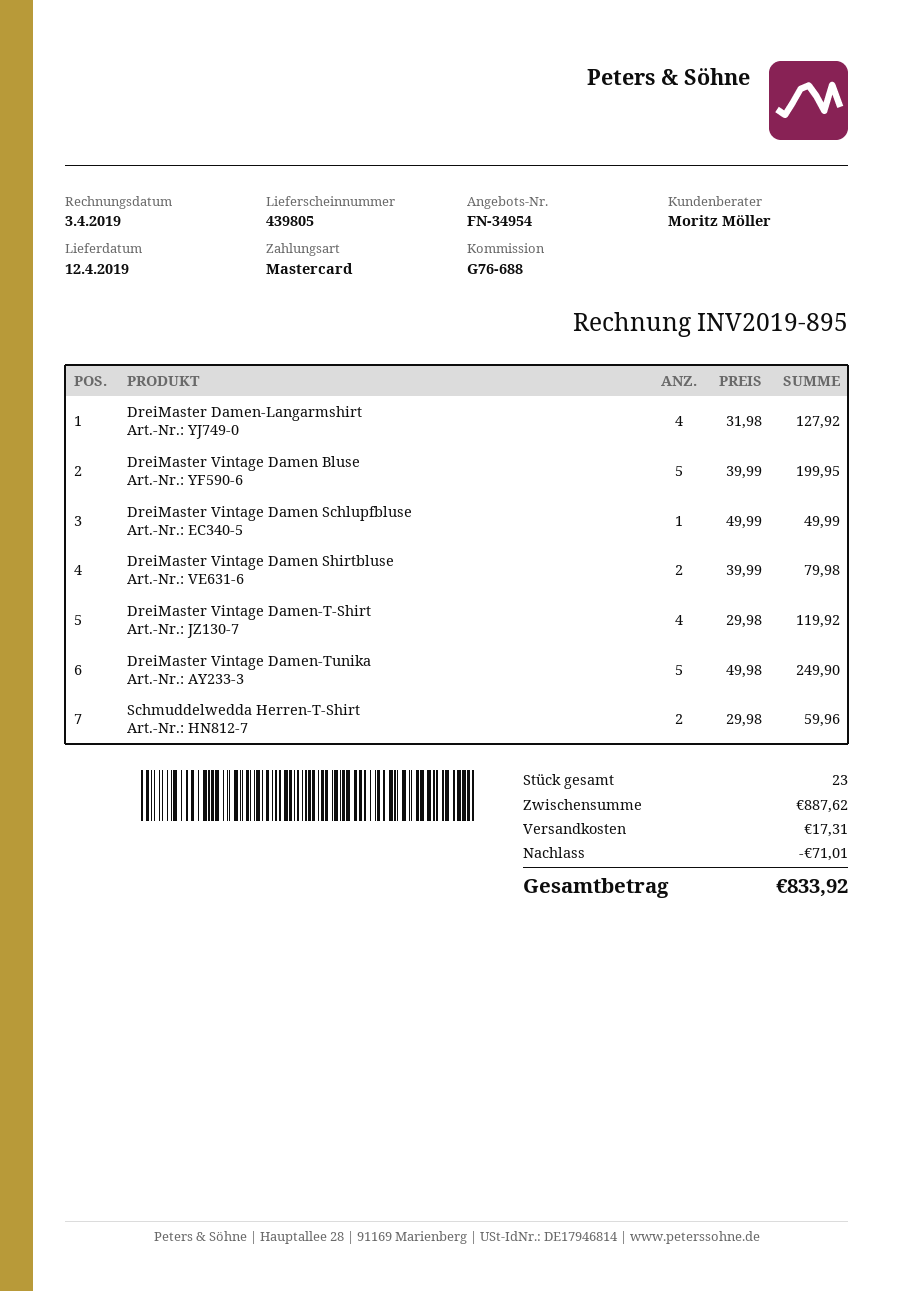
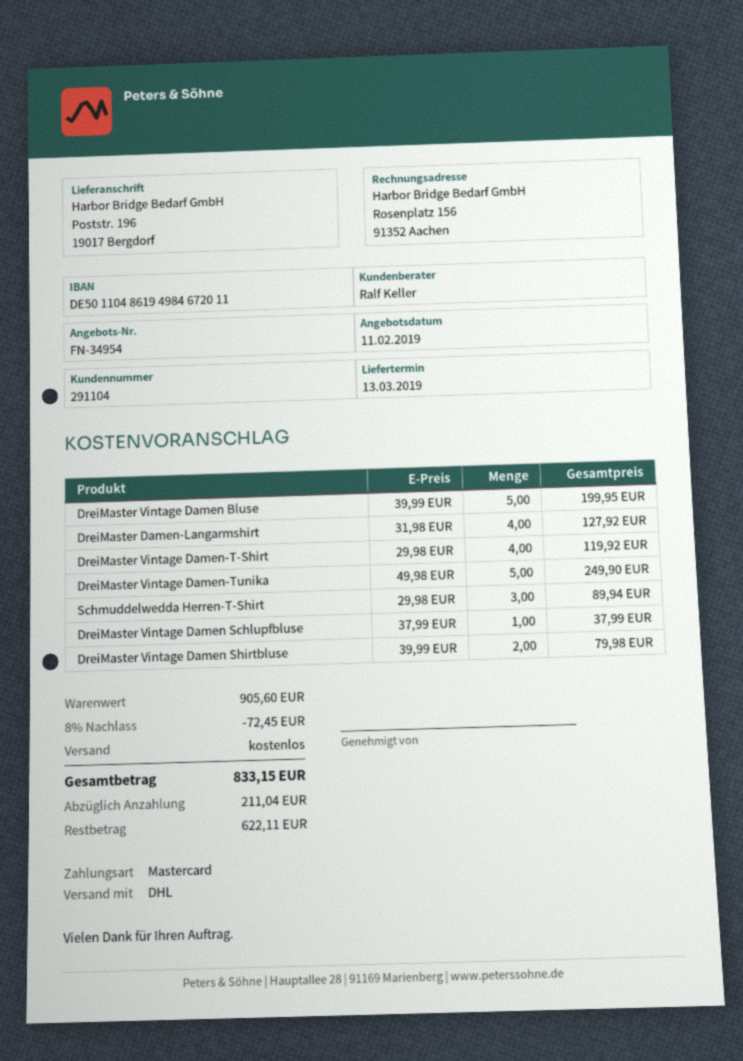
delivery date: 2019-04-12 -> 2019-03-13
sales rep: Moritz Möller -> Ralf Keller
DreiMaster Vintage Damen Schlupfbluse: 1 x 49.99 = 49.99 -> 1 x 37.99 = 37.99
Schmuddelwedda Herren-T-Shirt: 2 x 29.98 = 59.96 -> 3 x 29.98 = 89.94
subtotal: 887.62 -> 905.60
discount: 71.01 -> 72.45
shipping: 17.31 -> 0.00
total: 833.92 -> 833.15

